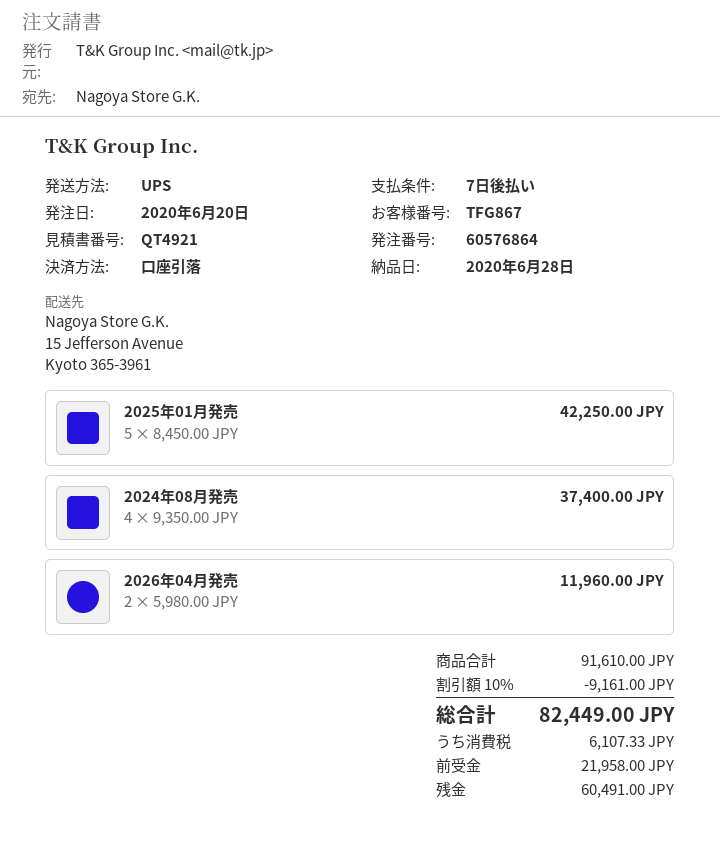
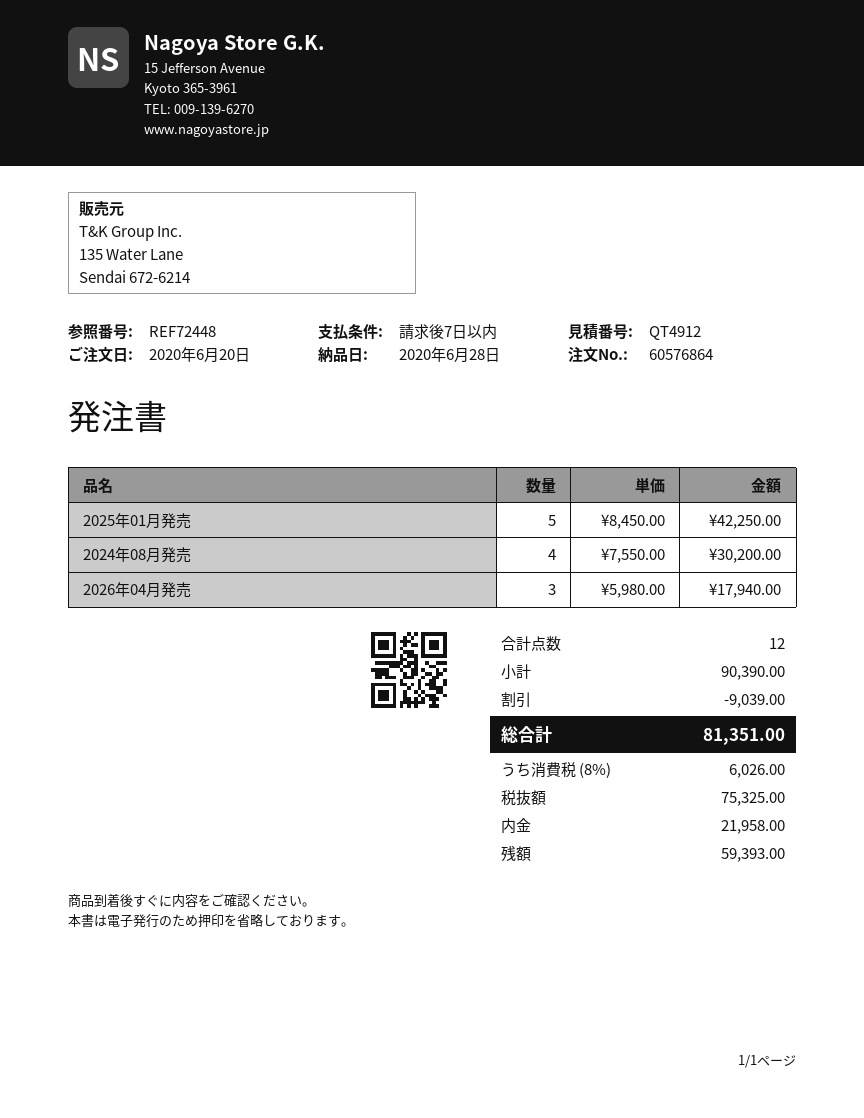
quote number: QT4921 -> QT4912
2024年08月発売: 4 x 9350.00 = 37400.00 -> 4 x 7550.00 = 30200.00
2026年04月発売: 2 x 5980.00 = 11960.00 -> 3 x 5980.00 = 17940.00
subtotal: 91610.00 -> 90390.00
discount: 9161.00 -> 9039.00
tax: 6107.33 -> 6026.00
total: 82449.00 -> 81351.00
balance: 60491.00 -> 59393.00

